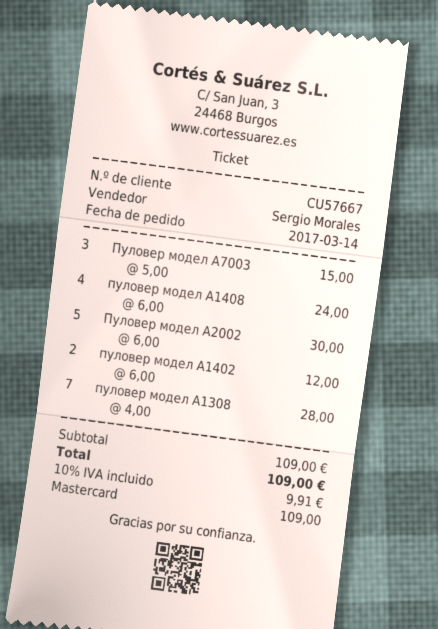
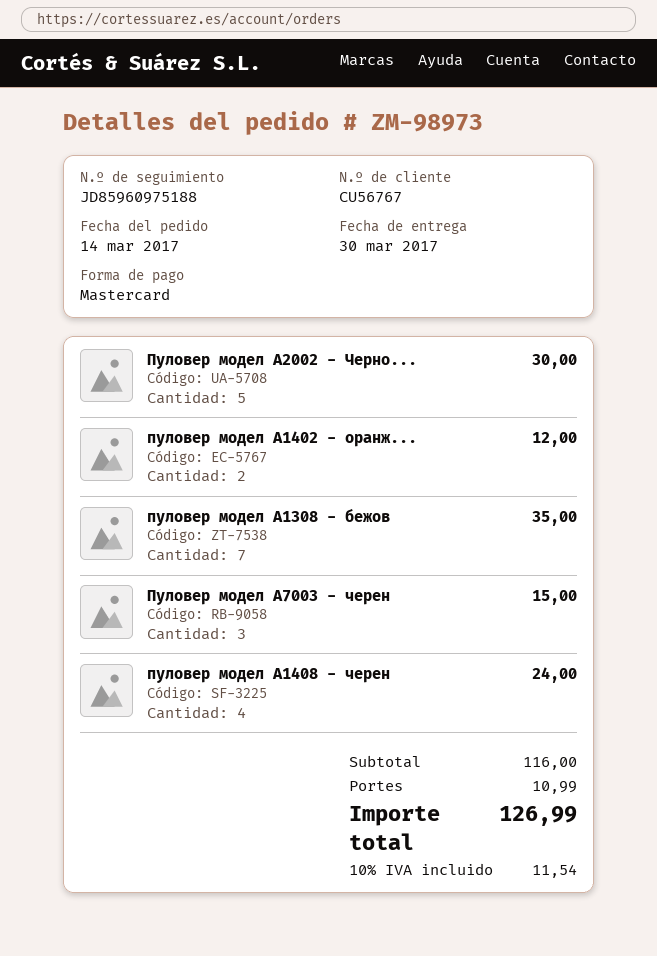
customer number: CU57667 -> CU56767
пуловер модел А1308: 7 for 28.00 -> 7 for 35.00
subtotal: 109.00 -> 116.00
shipping: none -> 10.99
tax: 10% = 9.91 -> 10% = 11.54
total: 109.00 -> 126.99

